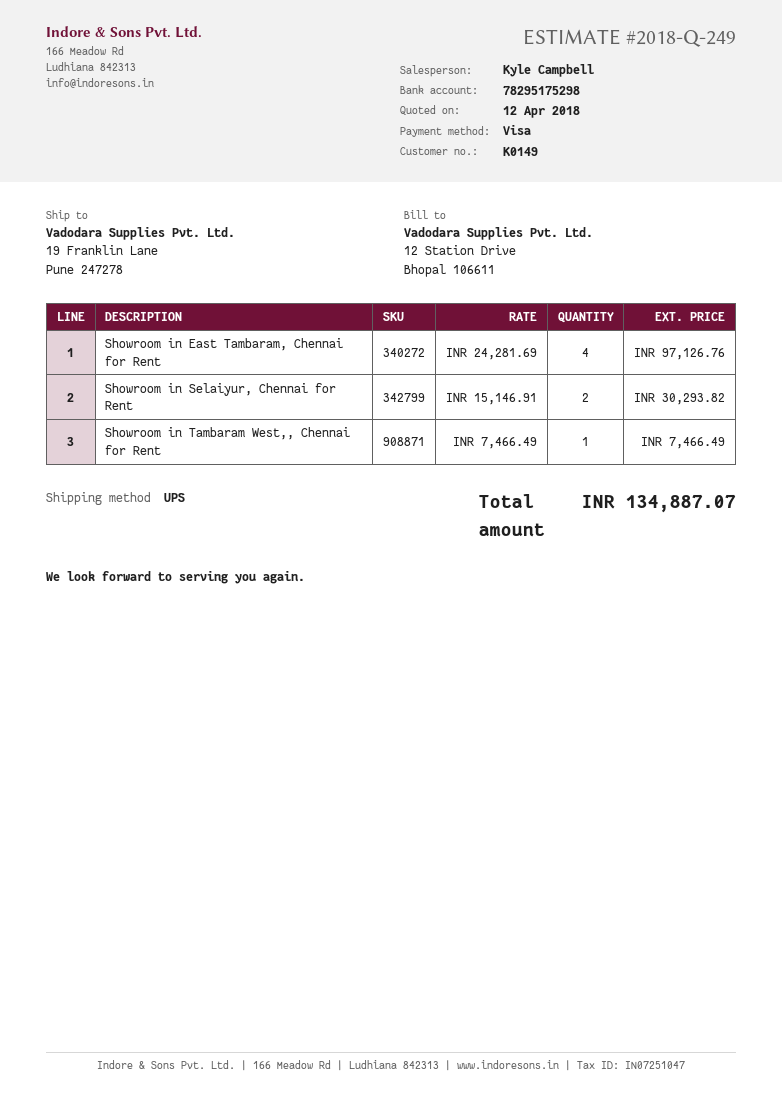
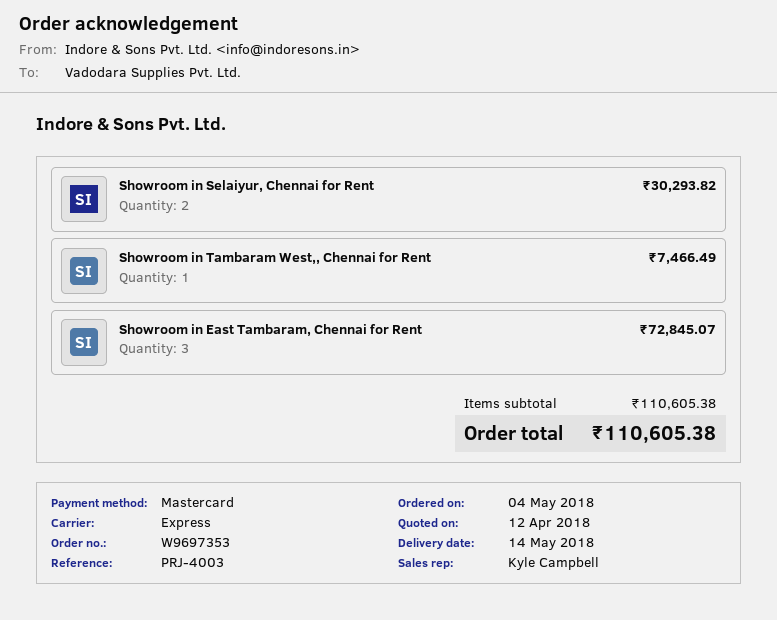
payment method: Visa -> Mastercard
shipping method: UPS -> express
Showroom in East Tambaram, Chennai for Rent: 4 for 97126.76 -> 3 for 72845.07
total: 134887.07 -> 110605.38

